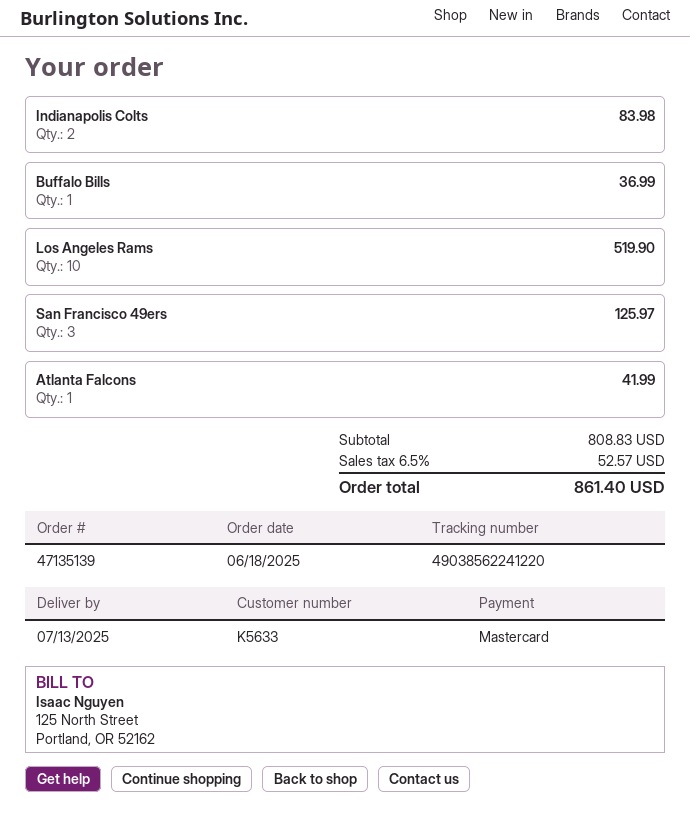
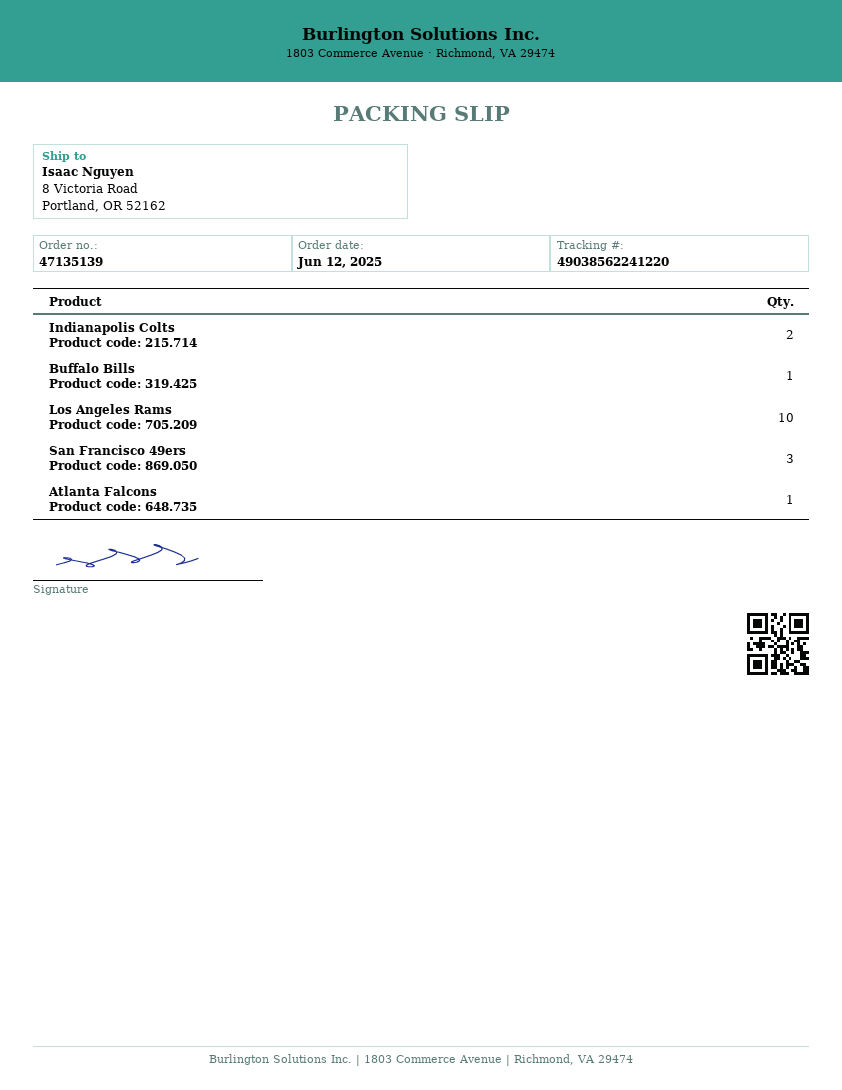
order date: 2025-06-18 -> 2025-06-12

